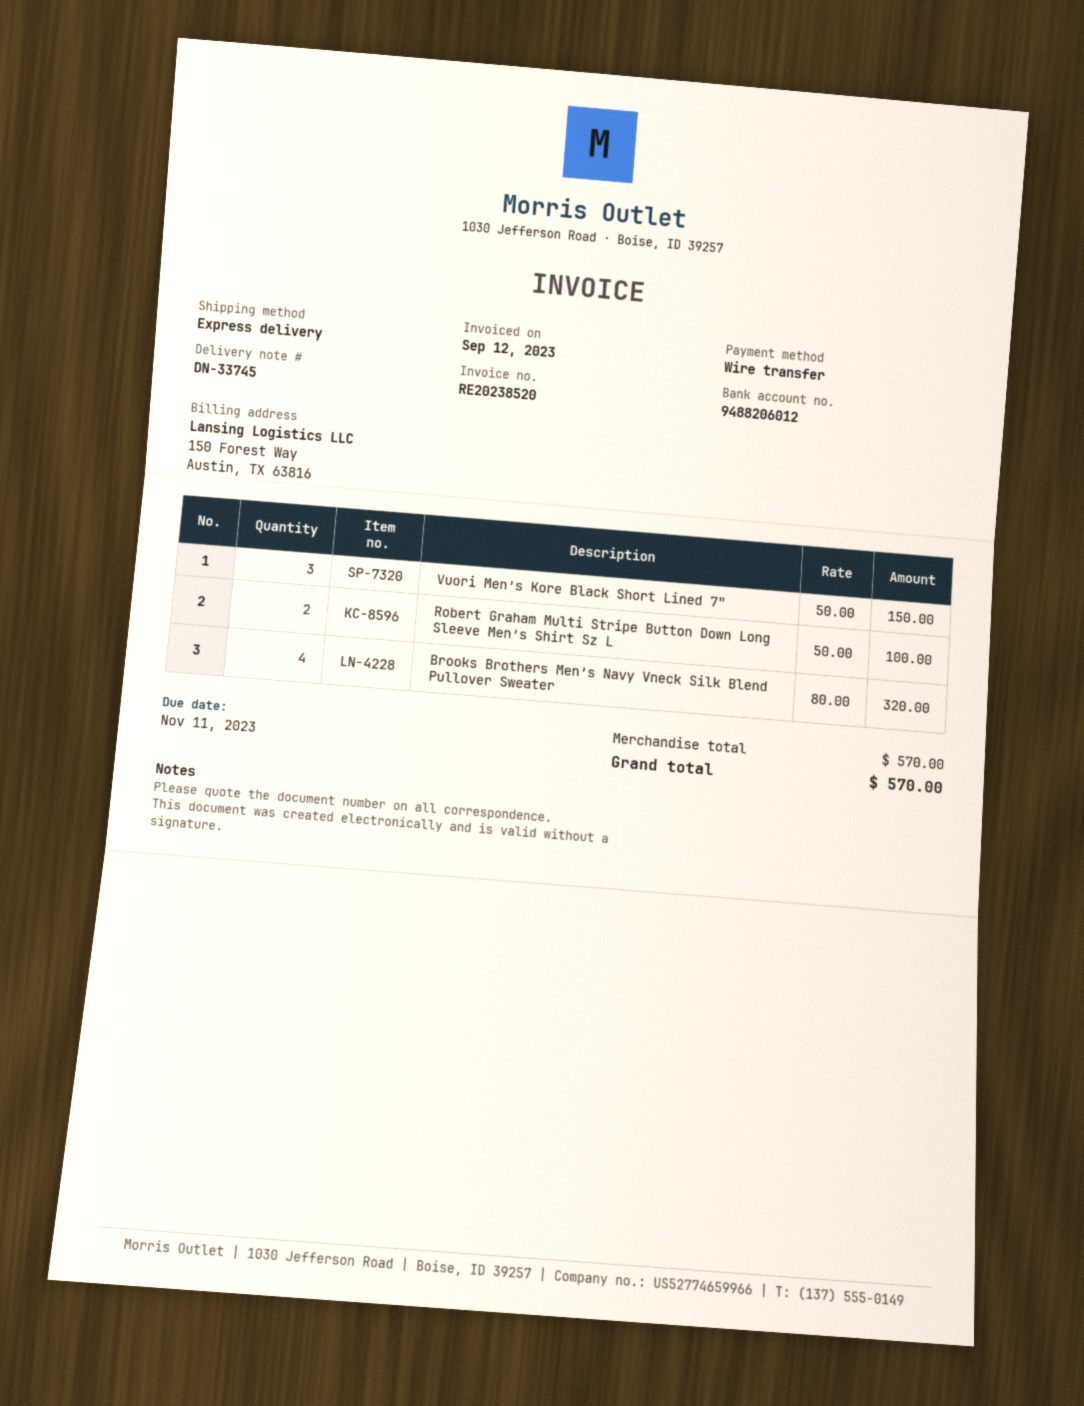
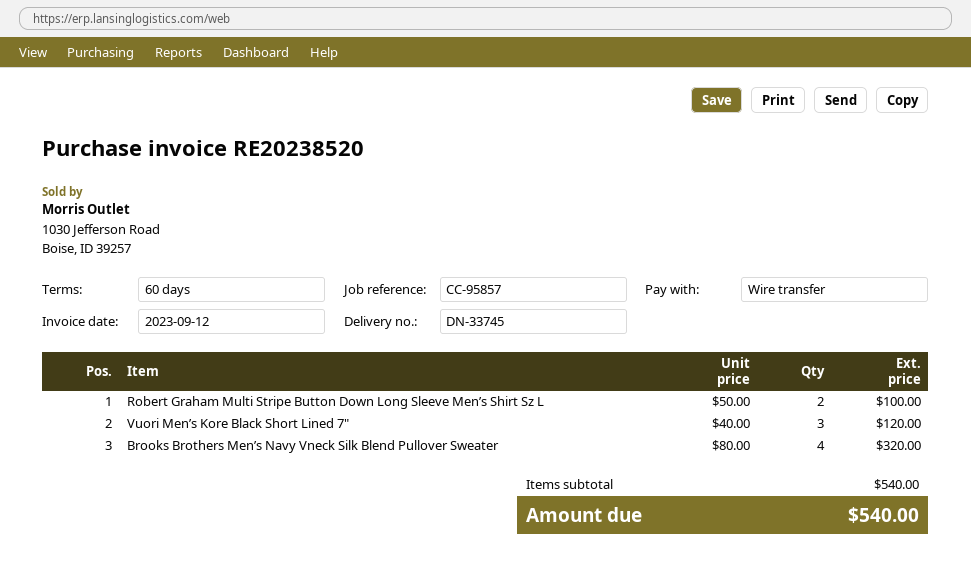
Vuori Men’s Kore Black Short Lined 7": 3 x 50.00 = 150.00 -> 3 x 40.00 = 120.00
subtotal: 570.00 -> 540.00
total: 570.00 -> 540.00

